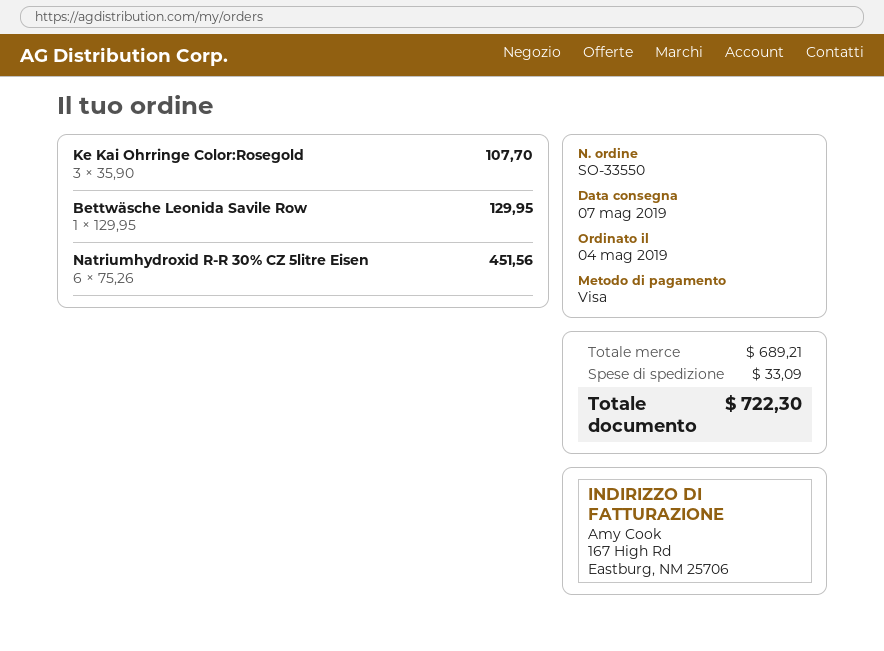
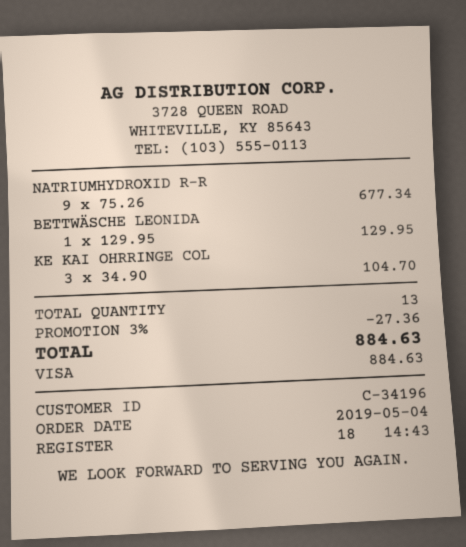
Ke Kai Ohrringe Color:Rosegold: 3 x 35.90 = 107.70 -> 3 x 34.90 = 104.70
Natriumhydroxid R-R 30% CZ 5litre Eisen: 6 x 75.26 = 451.56 -> 9 x 75.26 = 677.34
discount: none -> 3% = 27.36
shipping: 33.09 -> none
total: 722.30 -> 884.63

